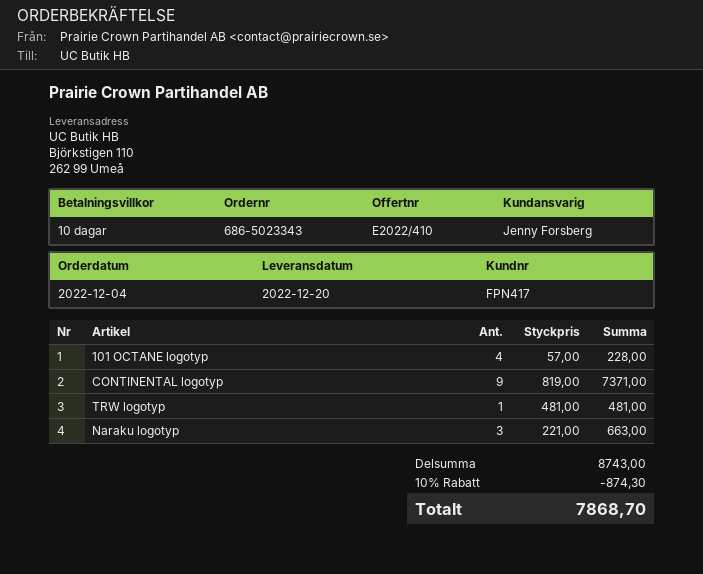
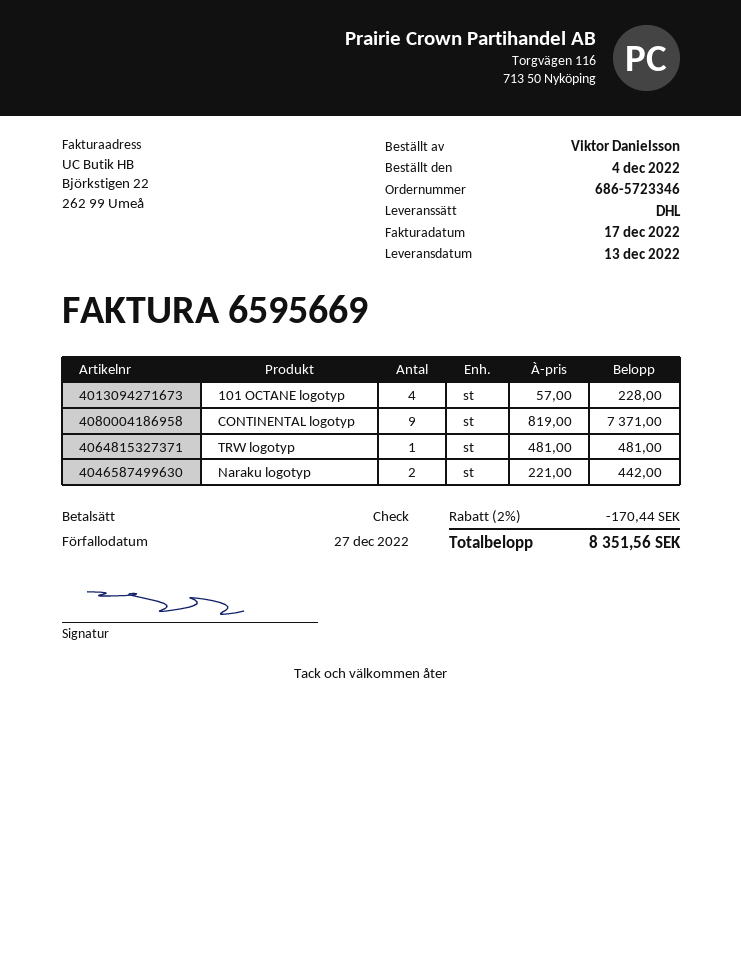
order number: 686-5023343 -> 686-5723346
delivery date: 2022-12-20 -> 2022-12-13
Naraku logotyp: 3 x 221.00 = 663.00 -> 2 x 221.00 = 442.00
discount: 10% = 874.30 -> 2% = 170.44
total: 7868.70 -> 8351.56

